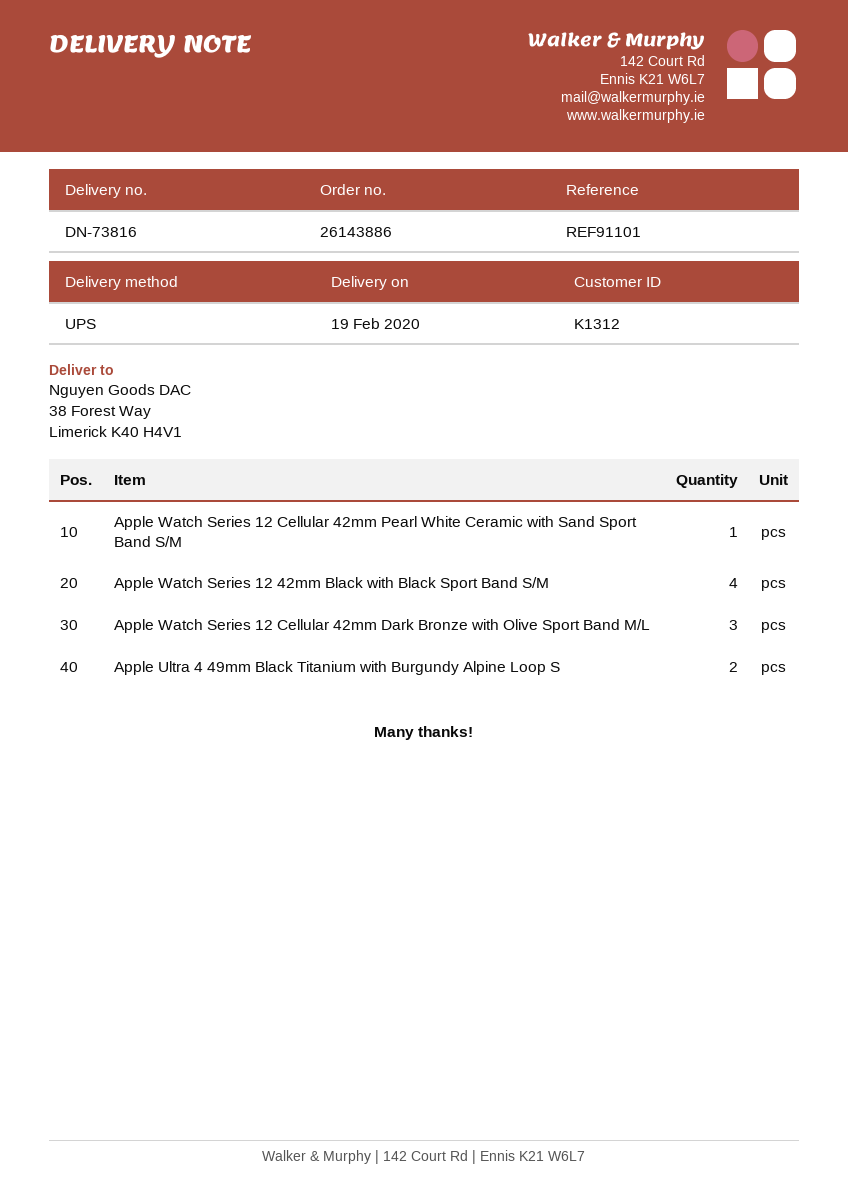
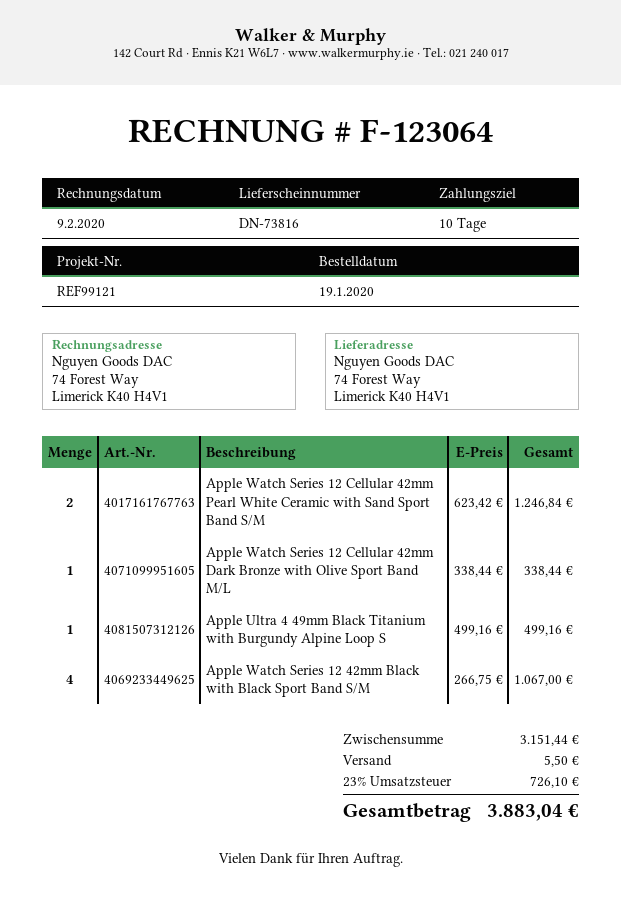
reference: REF91101 -> REF99121
ship to: 38 Forest Way, Limerick K40 H4V1 -> 74 Forest Way, Limerick K40 H4V1
Apple Watch Series 12 Cellular 42mm Pearl White Ceramic with Sand Sport Band S/M: 1 -> 2
Apple Watch Series 12 Cellular 42mm Dark Bronze with Olive Sport Band M/L: 3 -> 1
Apple Ultra 4 49mm Black Titanium with Burgundy Alpine Loop S: 2 -> 1

